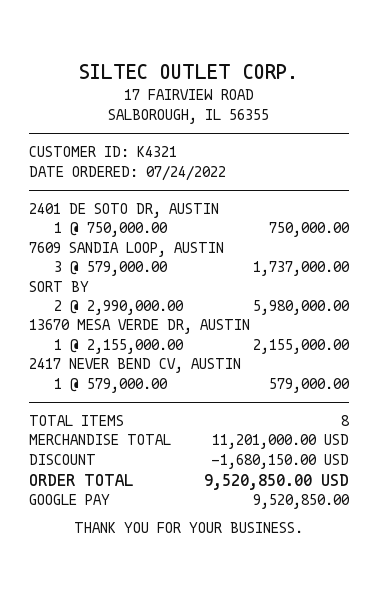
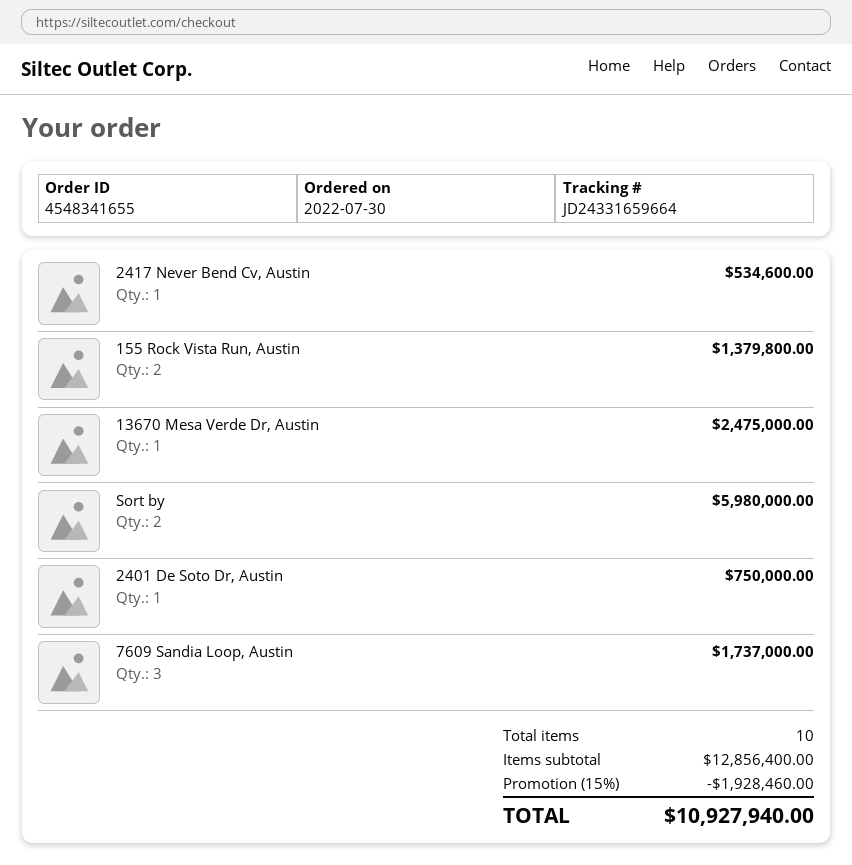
order date: 2022-07-24 -> 2022-07-30
13670 MESA VERDE DR, AUSTIN: 1 for 2155000.00 -> 1 for 2475000.00
2417 NEVER BEND CV, AUSTIN: 1 for 579000.00 -> 1 for 534600.00
155 Rock Vista Run, Austin: none -> 2 for 1379800.00
total quantity: 8 -> 10
subtotal: 11201000.00 -> 12856400.00
discount: 1680150.00 -> 1928460.00
total: 9520850.00 -> 10927940.00

